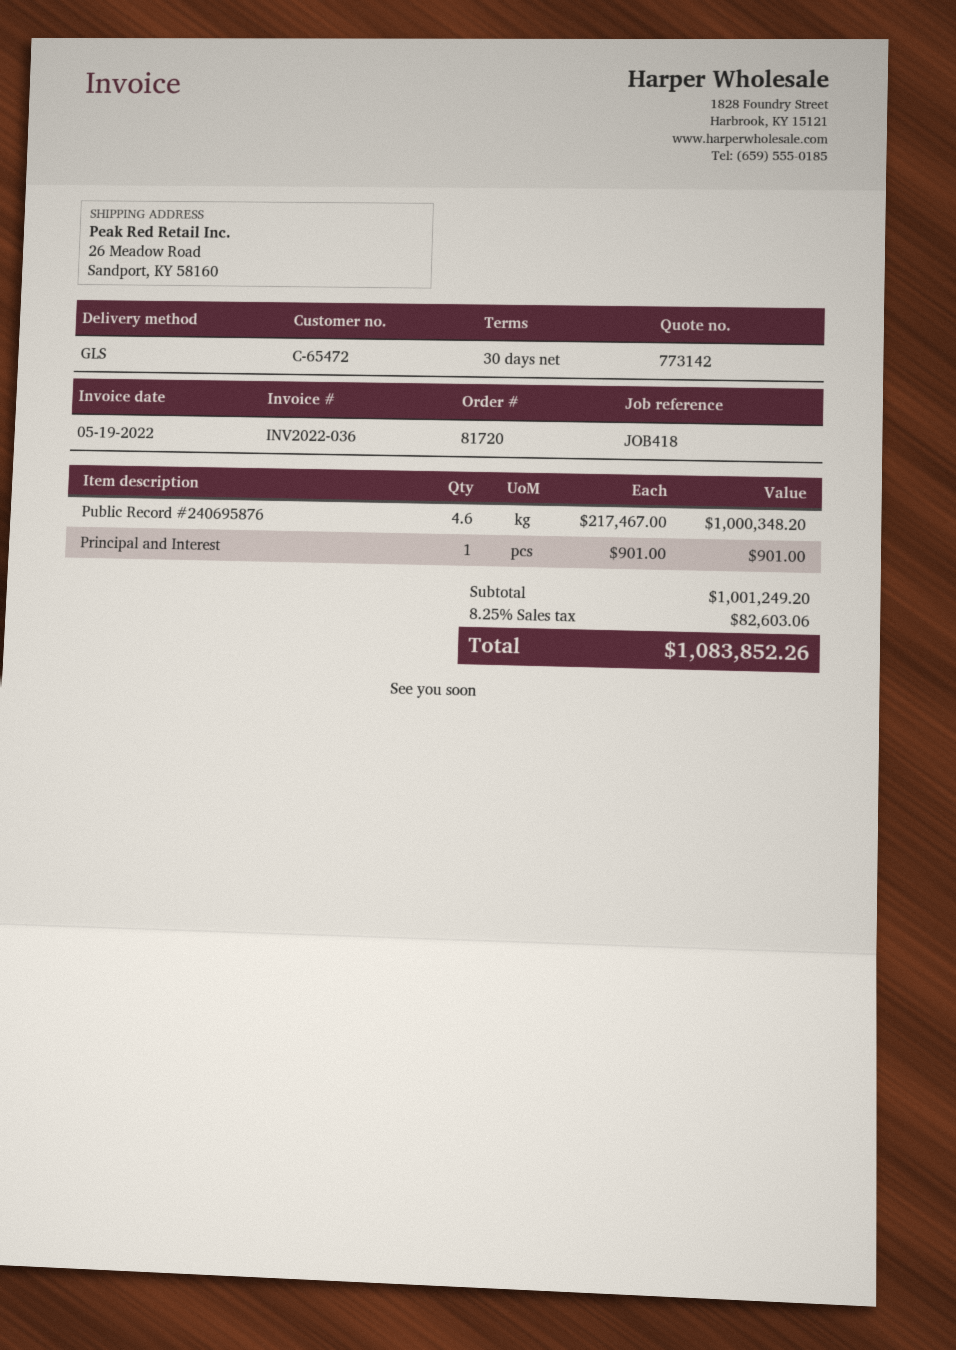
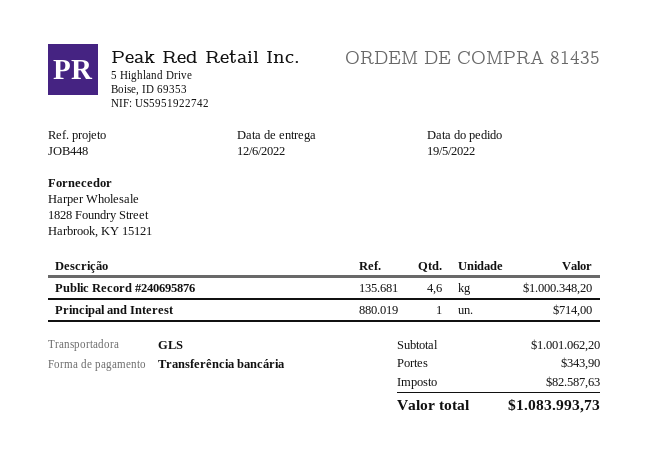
order number: 81720 -> 81435
reference: JOB418 -> JOB448
Principal and Interest: 1 for 901.00 -> 1 for 714.00
subtotal: 1001249.20 -> 1001062.20
shipping: none -> 343.90
tax: 82603.06 -> 82587.63
total: 1083852.26 -> 1083993.73

